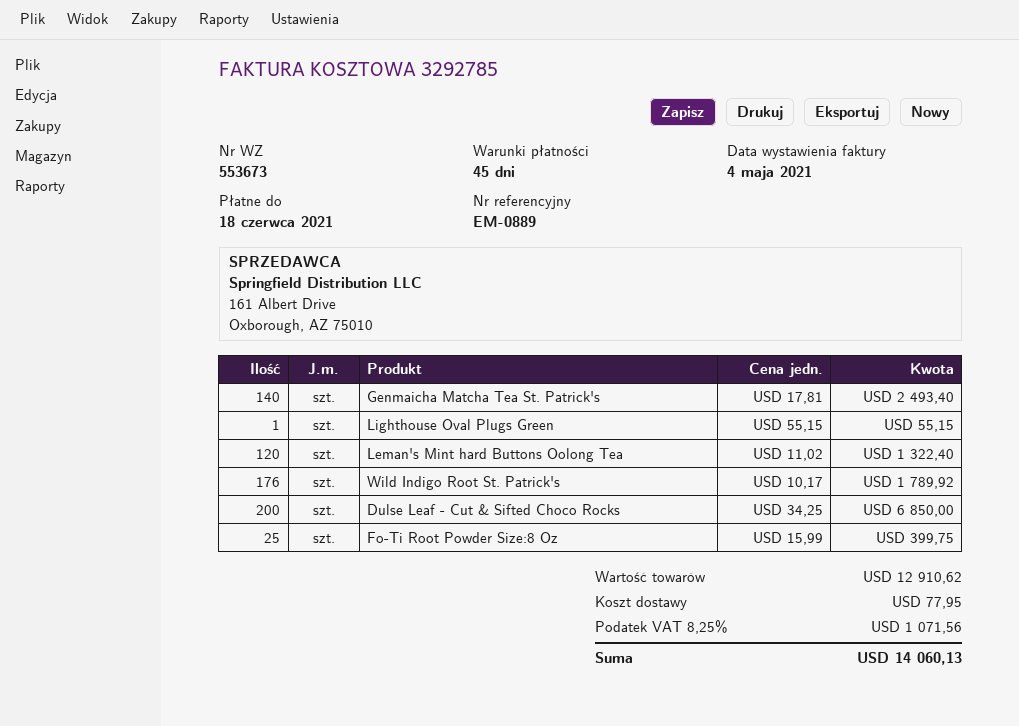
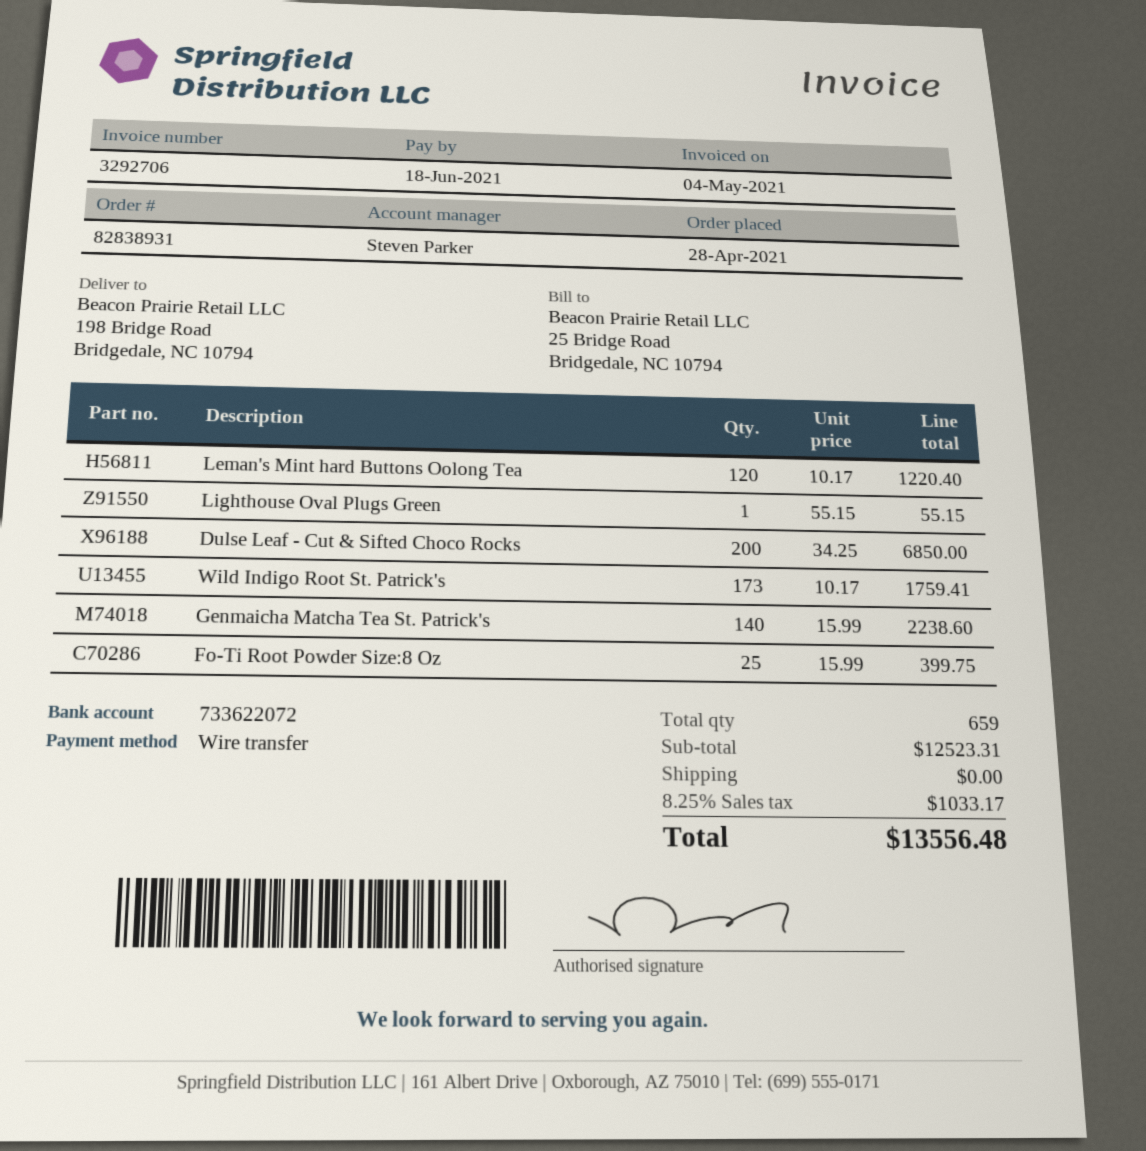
invoice number: 3292785 -> 3292706
Genmaicha Matcha Tea St. Patrick's: 140 x 17.81 = 2493.40 -> 140 x 15.99 = 2238.60
Leman's Mint hard Buttons Oolong Tea: 120 x 11.02 = 1322.40 -> 120 x 10.17 = 1220.40
Wild Indigo Root St. Patrick's: 176 x 10.17 = 1789.92 -> 173 x 10.17 = 1759.41
subtotal: 12910.62 -> 12523.31
shipping: 77.95 -> 0.00
tax: 8.25% = 1071.56 -> 8.25% = 1033.17
total: 14060.13 -> 13556.48

